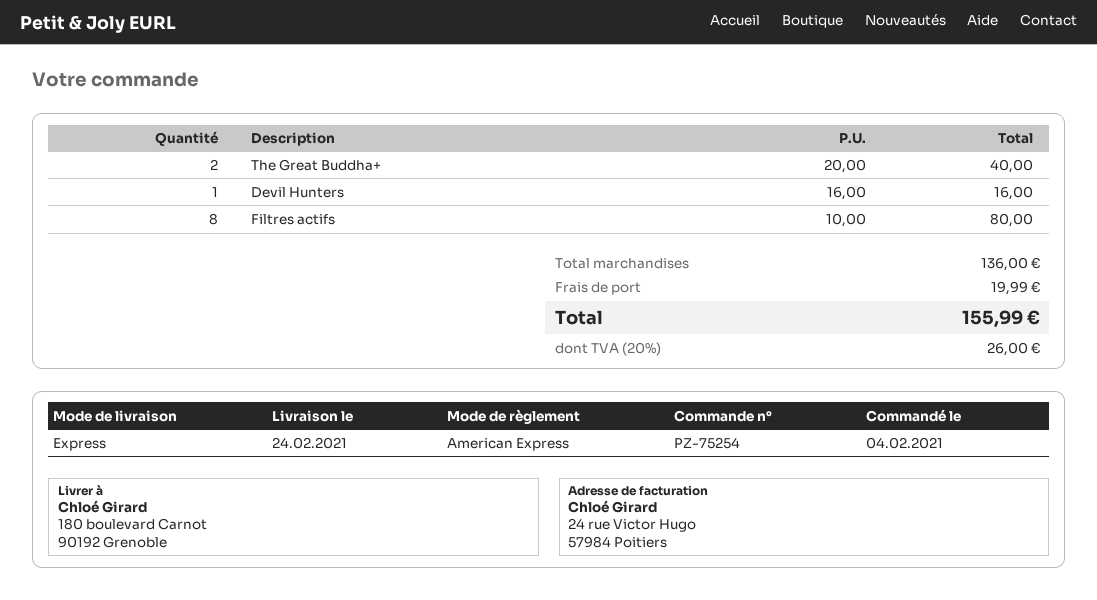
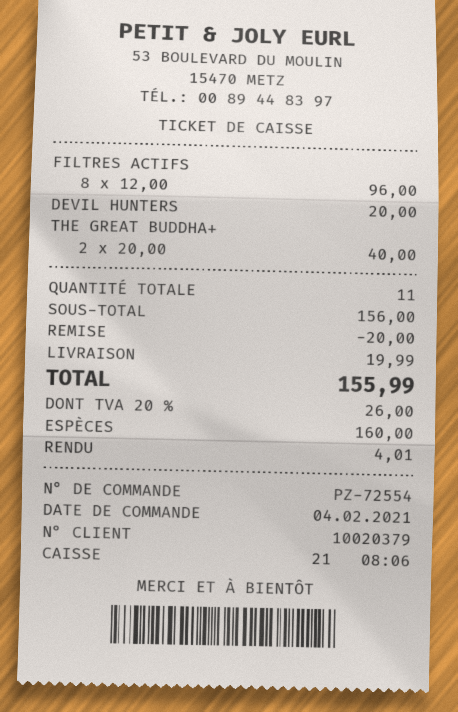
order number: PZ-75254 -> PZ-72554
payment method: American Express -> cash
Devil Hunters: 1 x 16.00 = 16.00 -> 1 x 20.00 = 20.00
Filtres actifs: 8 x 10.00 = 80.00 -> 8 x 12.00 = 96.00
subtotal: 136.00 -> 156.00
discount: none -> 20.00

